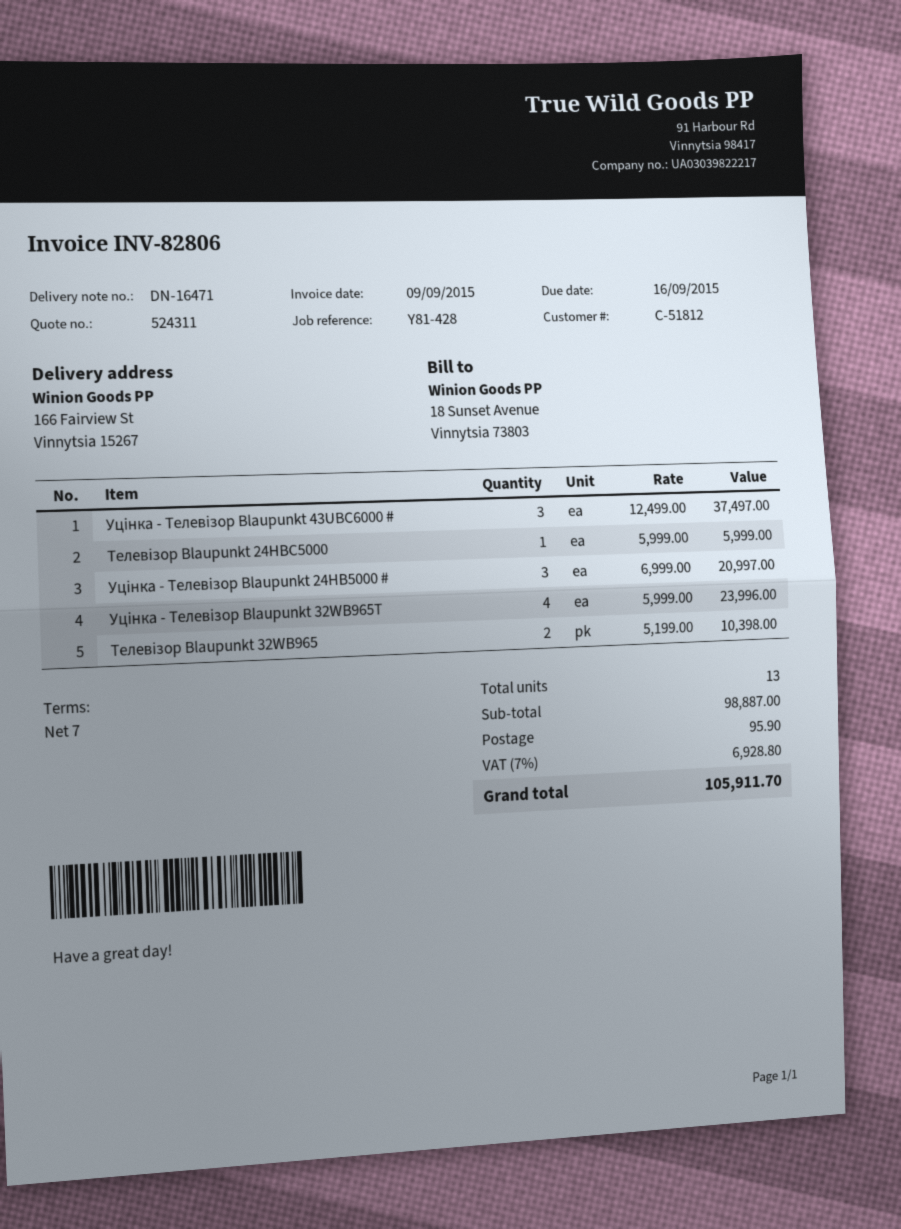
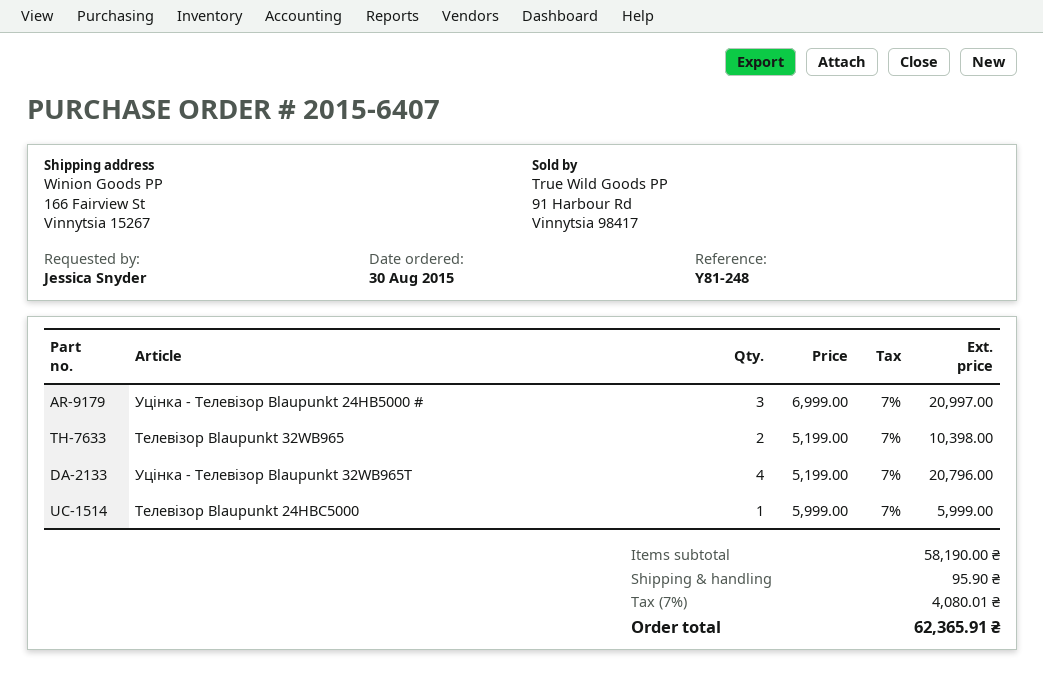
reference: Y81-428 -> Y81-248
Уцінка - Телевізор Blaupunkt 43UBC6000 #: 3 x 12499.00 = 37497.00 -> none
Уцінка - Телевізор Blaupunkt 32WB965T: 4 x 5999.00 = 23996.00 -> 4 x 5199.00 = 20796.00
subtotal: 98887.00 -> 58190.00
tax: 7% = 6928.80 -> 7% = 4080.01
total: 105911.70 -> 62365.91

